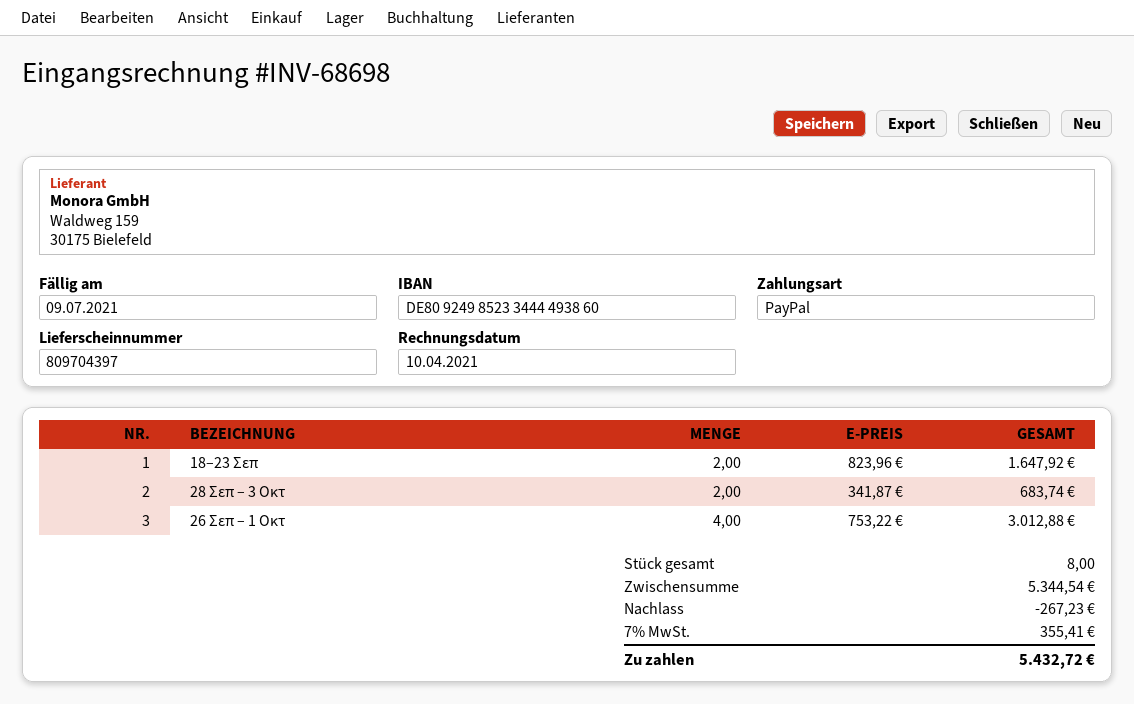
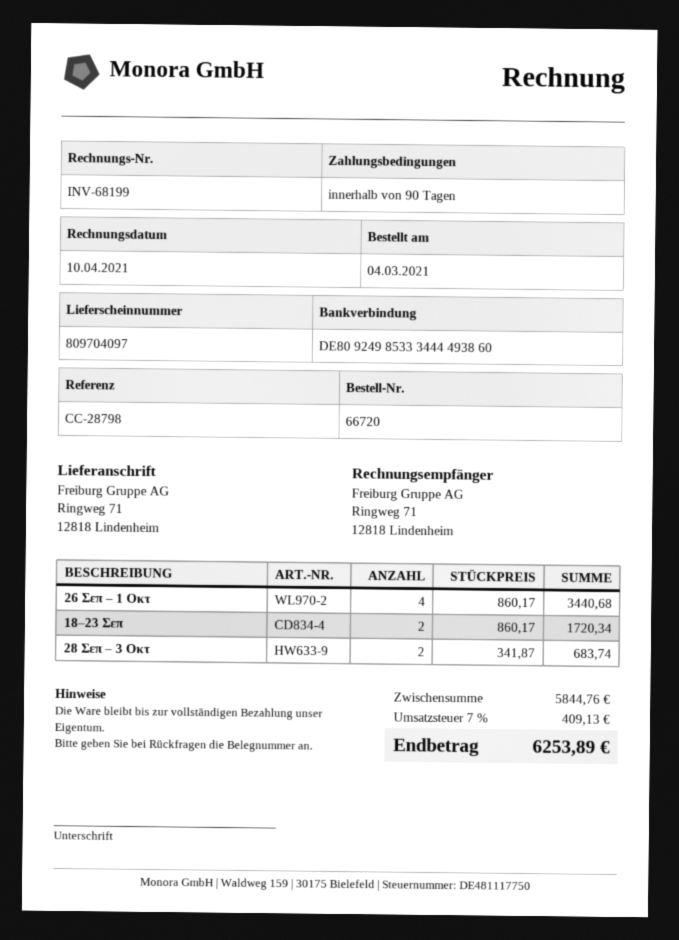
delivery note number: 809704397 -> 809704097
invoice number: INV-68698 -> INV-68199
bank account: DE80924985233444493860 -> DE80924985333444493860
18–23 Σεπ: 2 x 823.96 = 1647.92 -> 2 x 860.17 = 1720.34
26 Σεπ – 1 Οκτ: 4 x 753.22 = 3012.88 -> 4 x 860.17 = 3440.68
subtotal: 5344.54 -> 5844.76
discount: 267.23 -> none
tax: 7% = 355.41 -> 7% = 409.13
total: 5432.72 -> 6253.89

